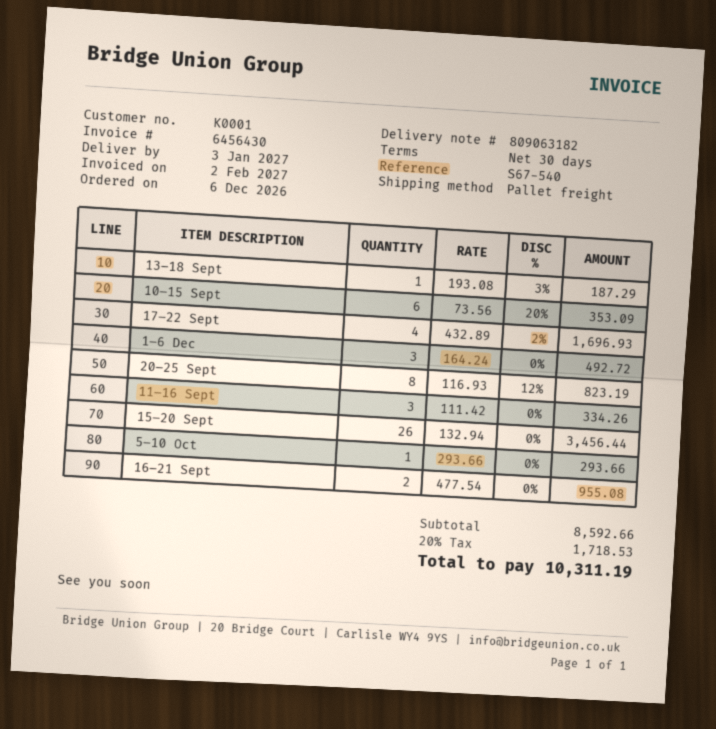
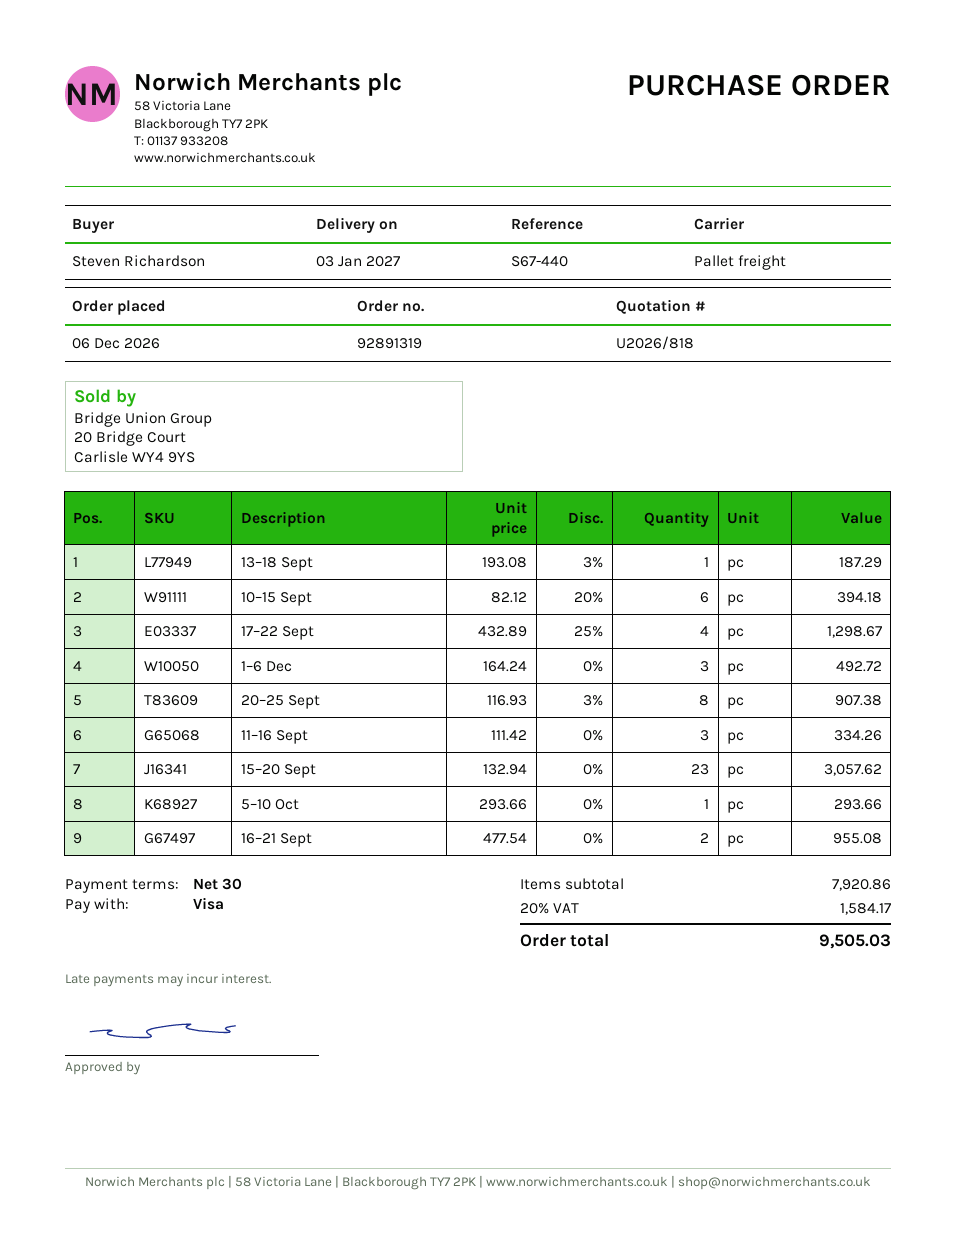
reference: S67-540 -> S67-440
10–15 Sept: 6 x 73.56 - 20% = 353.09 -> 6 x 82.12 - 20% = 394.18
17–22 Sept: 4 x 432.89 - 2% = 1696.93 -> 4 x 432.89 - 25% = 1298.67
20–25 Sept: 8 x 116.93 - 12% = 823.19 -> 8 x 116.93 - 3% = 907.38
15–20 Sept: 26 x 132.94 = 3456.44 -> 23 x 132.94 = 3057.62
subtotal: 8592.66 -> 7920.86
tax: 20% = 1718.53 -> 20% = 1584.17
total: 10311.19 -> 9505.03

